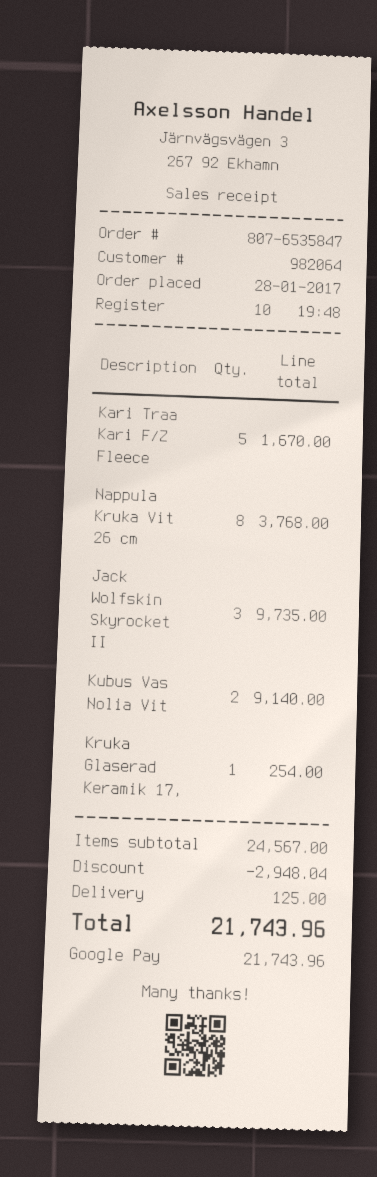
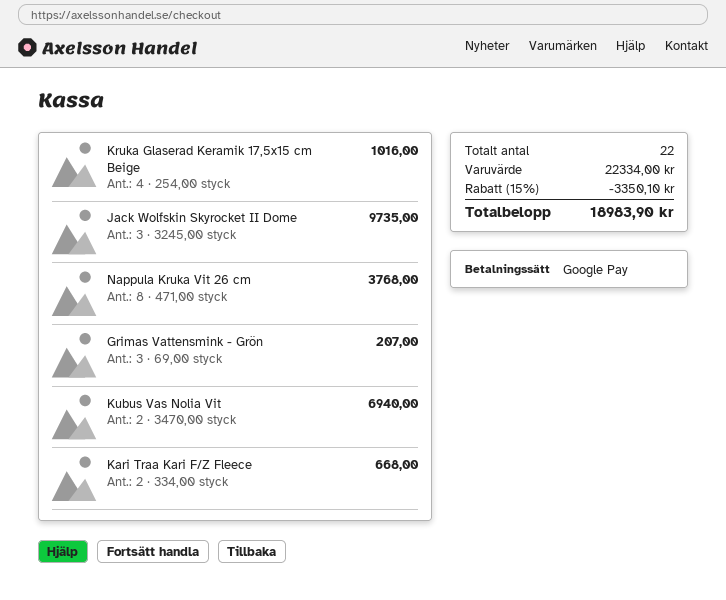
Kari Traa Kari F/Z Fleece: 5 for 1670.00 -> 2 for 668.00
Kubus Vas Nolia Vit: 2 for 9140.00 -> 2 for 6940.00
Kruka Glaserad Keramik 17,: 1 for 254.00 -> 4 for 1016.00
Grimas Vattensmink - Grön: none -> 3 for 207.00
subtotal: 24567.00 -> 22334.00
discount: 2948.04 -> 3350.10
shipping: 125.00 -> none
total: 21743.96 -> 18983.90

